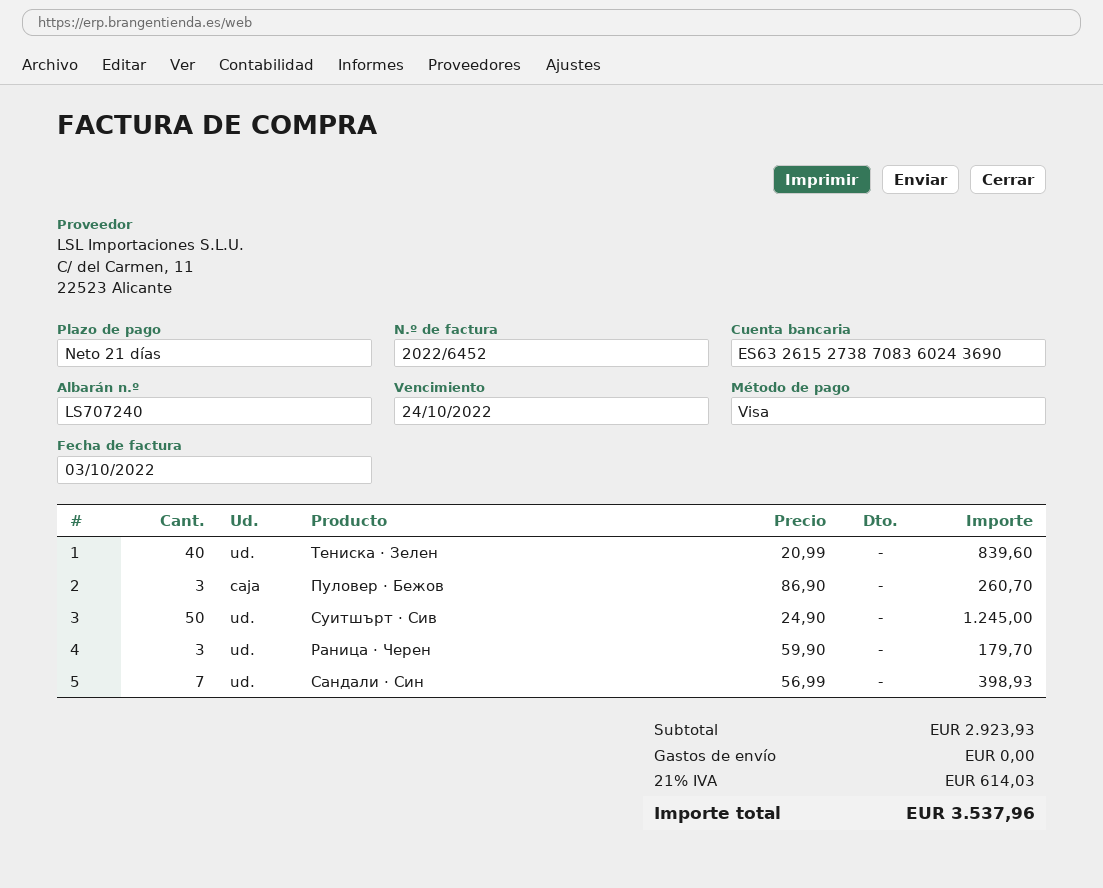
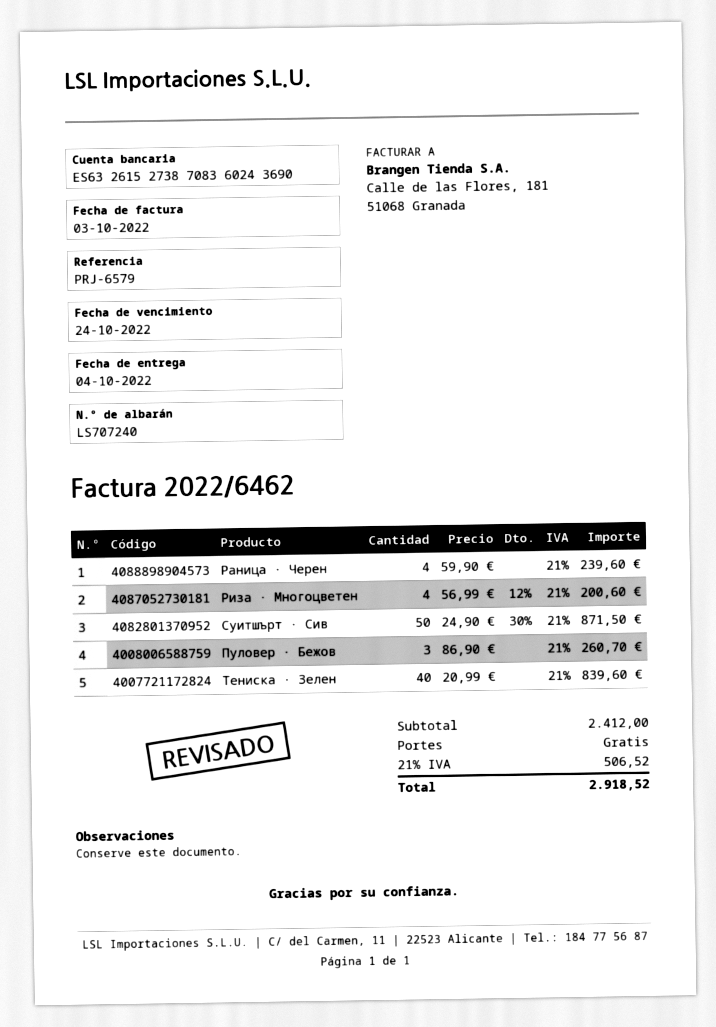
invoice number: 2022/6452 -> 2022/6462
Суитшърт · Сив: 50 x 24.90 = 1245.00 -> 50 x 24.90 - 30% = 871.50
Раница · Черен: 3 x 59.90 = 179.70 -> 4 x 59.90 = 239.60
Сандали · Син: 7 x 56.99 = 398.93 -> none
Риза · Многоцветен: none -> 4 x 56.99 - 12% = 200.60
subtotal: 2923.93 -> 2412.00
tax: 21% = 614.03 -> 21% = 506.52
total: 3537.96 -> 2918.52

